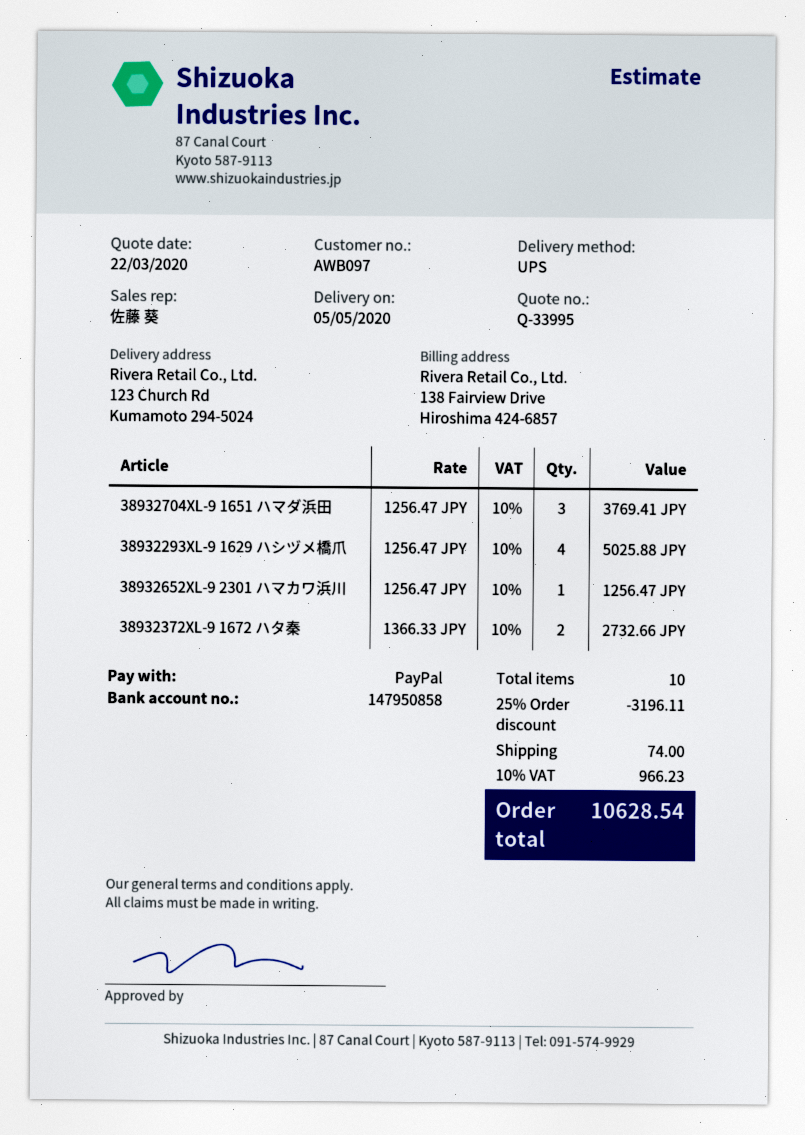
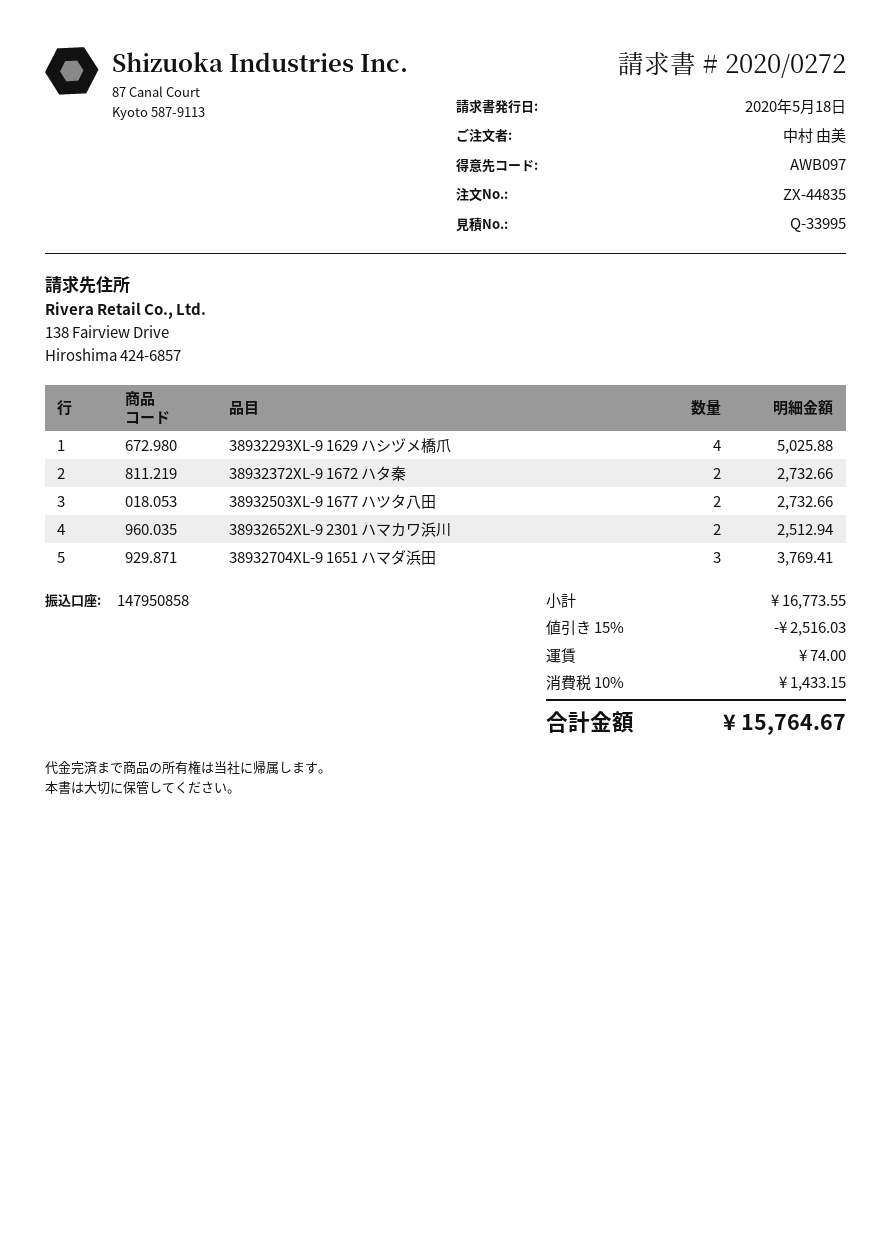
38932652XL-9 2301 ハマカワ浜川: 1 for 1256.47 -> 2 for 2512.94
38932503XL-9 1677 ハツタ八田: none -> 2 for 2732.66
discount: 25% = 3196.11 -> 15% = 2516.03
tax: 10% = 966.23 -> 10% = 1433.15
total: 10628.54 -> 15764.67

